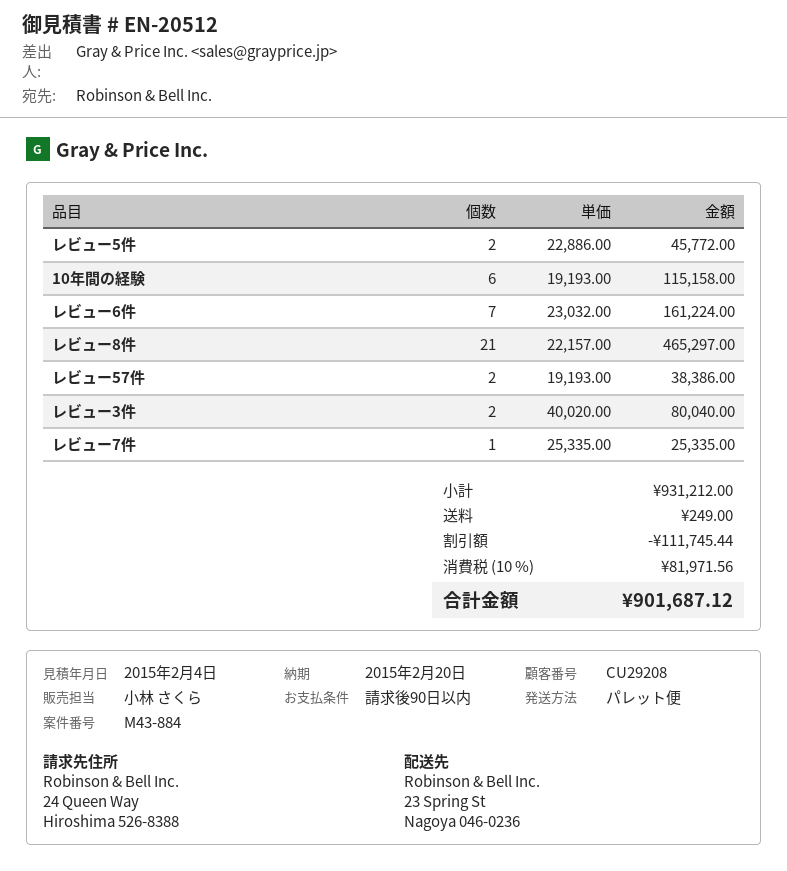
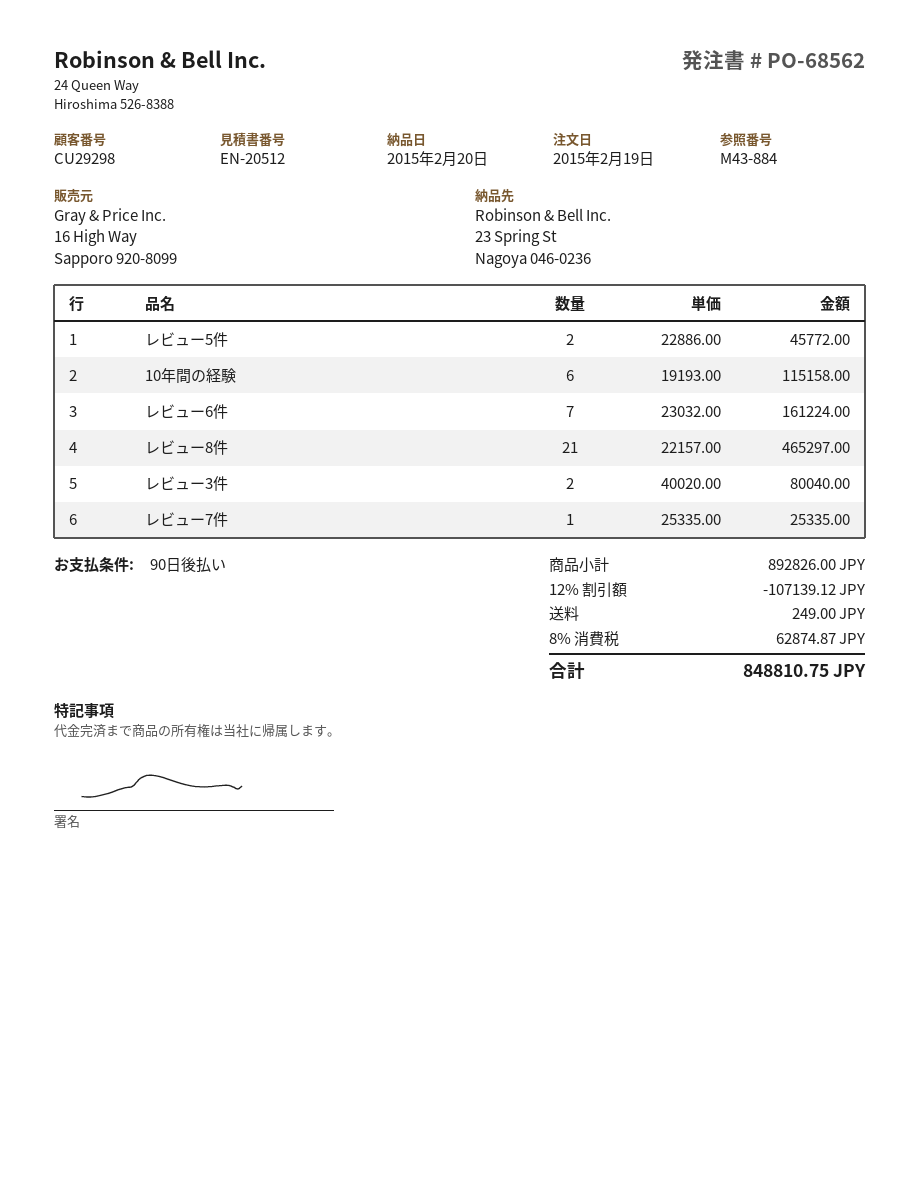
customer number: CU29208 -> CU29298
レビュー57件: 2 x 19193.00 = 38386.00 -> none
subtotal: 931212.00 -> 892826.00
discount: 111745.44 -> 107139.12
tax: 10% = 81971.56 -> 8% = 62874.87
total: 901687.12 -> 848810.75

